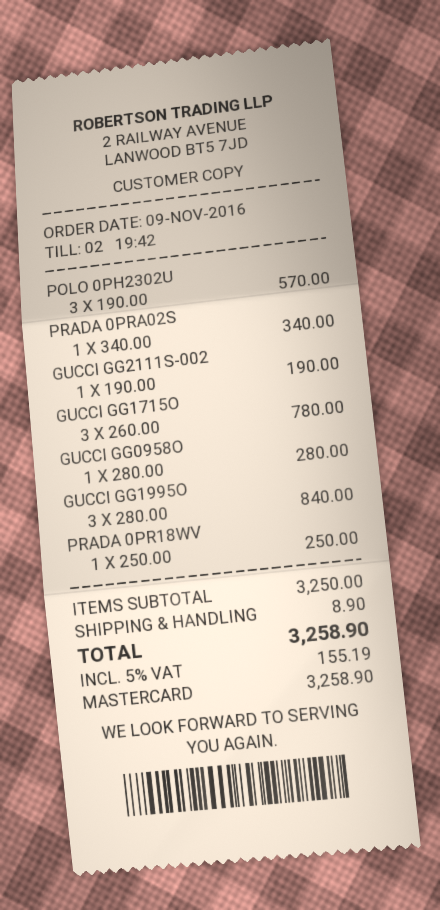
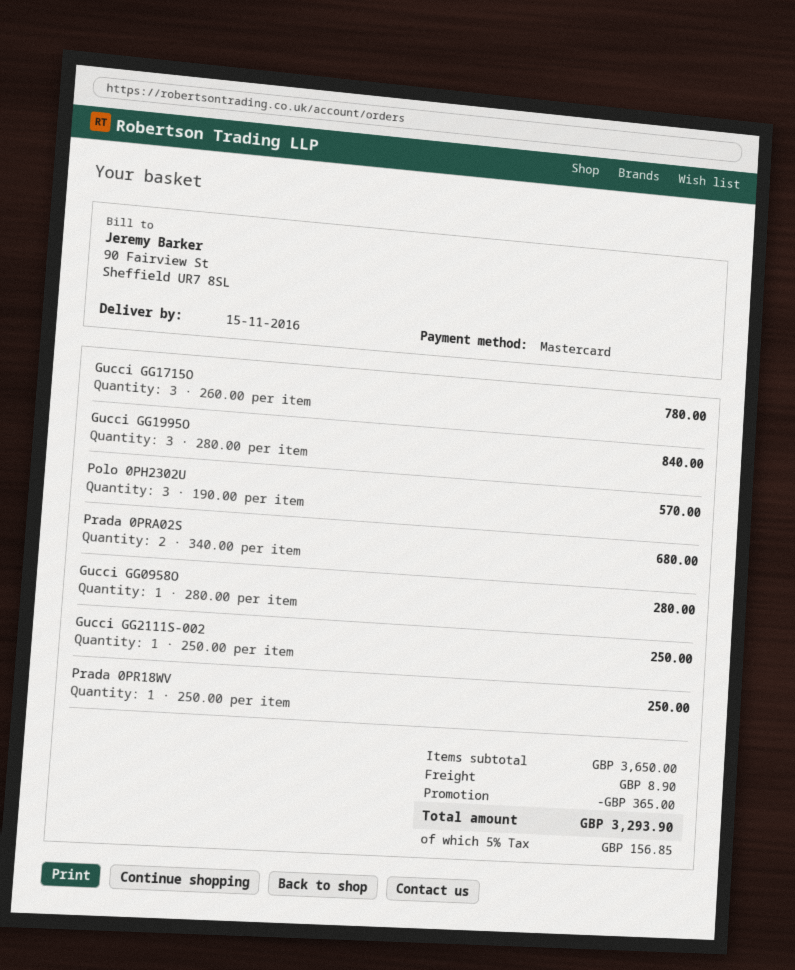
PRADA 0PRA02S: 1 x 340.00 = 340.00 -> 2 x 340.00 = 680.00
GUCCI GG2111S-002: 1 x 190.00 = 190.00 -> 1 x 250.00 = 250.00
subtotal: 3250.00 -> 3650.00
discount: none -> 365.00
tax: 5% = 155.19 -> 5% = 156.85
total: 3258.90 -> 3293.90

